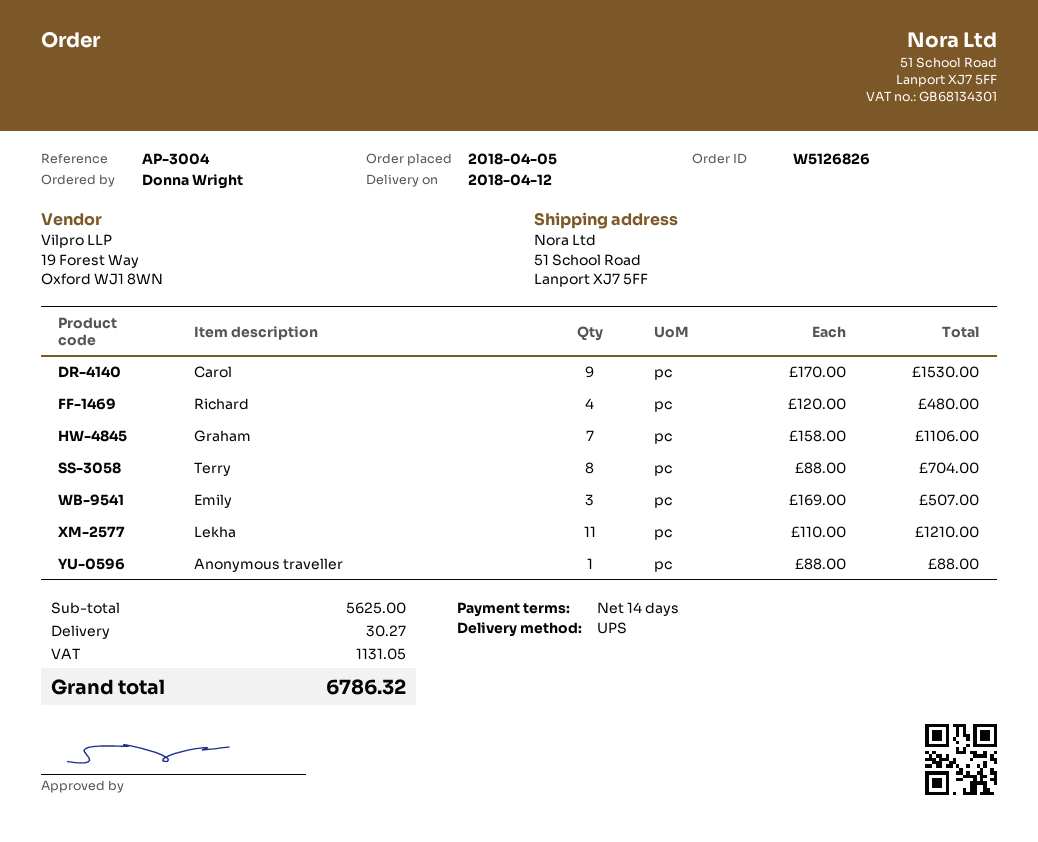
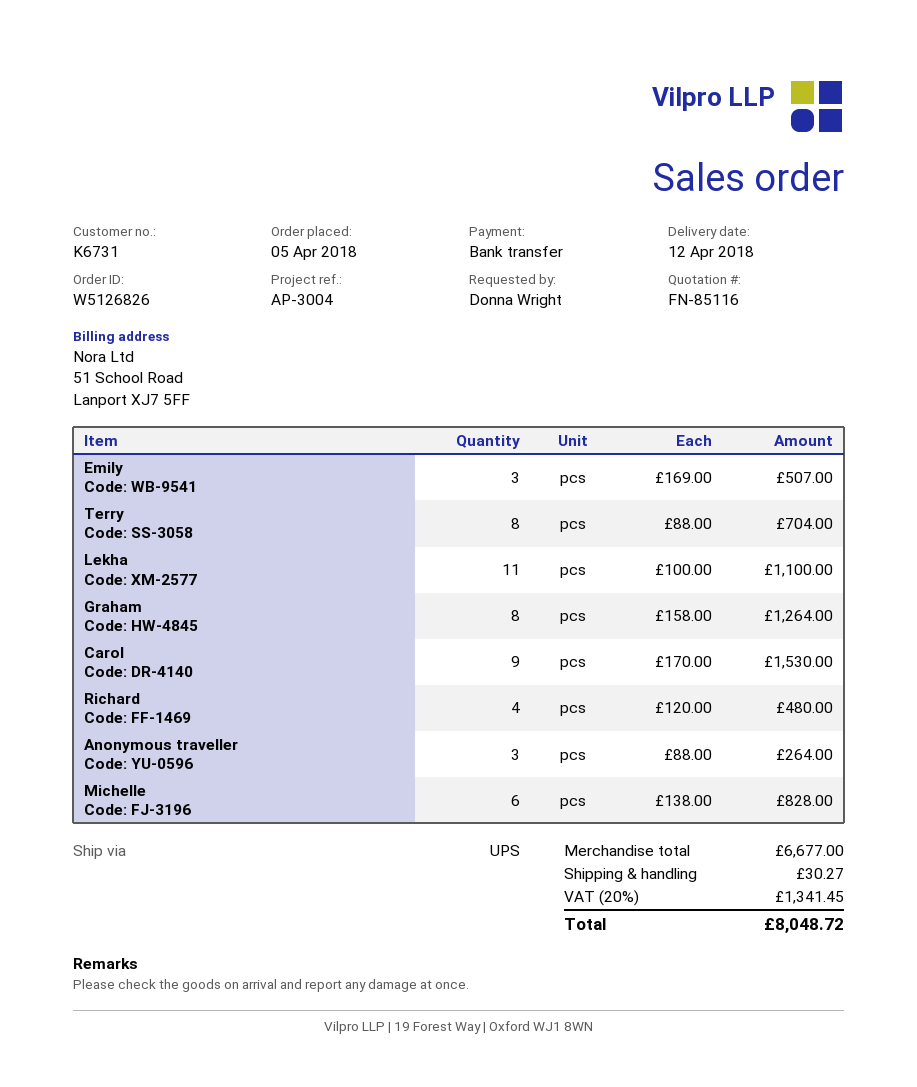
Graham: 7 x 158.00 = 1106.00 -> 8 x 158.00 = 1264.00
Lekha: 11 x 110.00 = 1210.00 -> 11 x 100.00 = 1100.00
Anonymous traveller: 1 x 88.00 = 88.00 -> 3 x 88.00 = 264.00
Michelle: none -> 6 x 138.00 = 828.00
subtotal: 5625.00 -> 6677.00
tax: 1131.05 -> 1341.45
total: 6786.32 -> 8048.72

